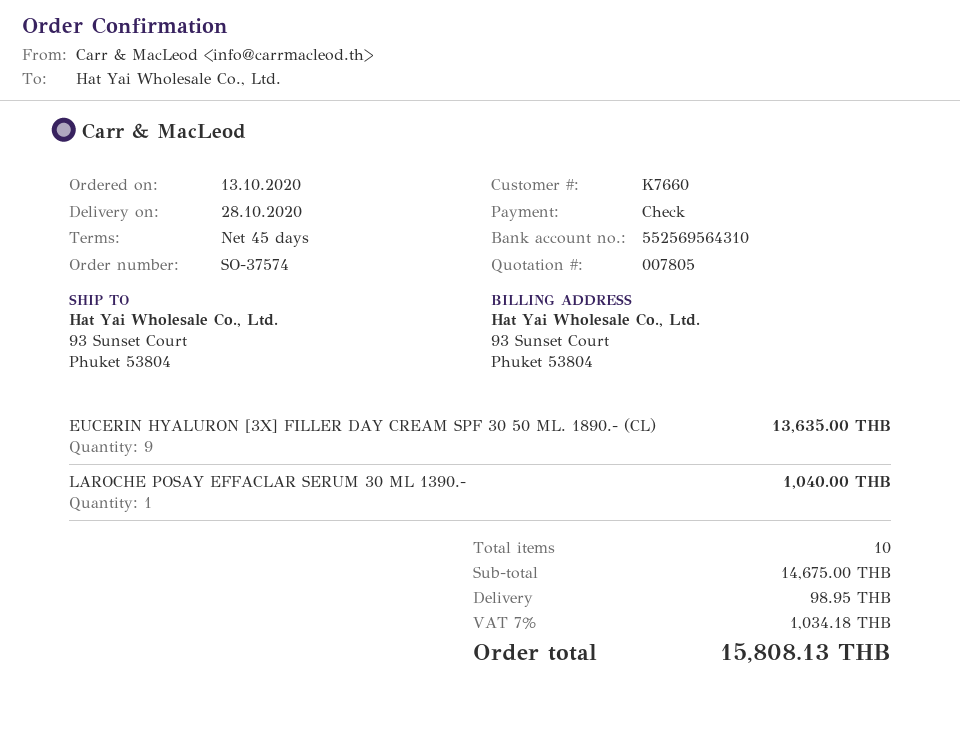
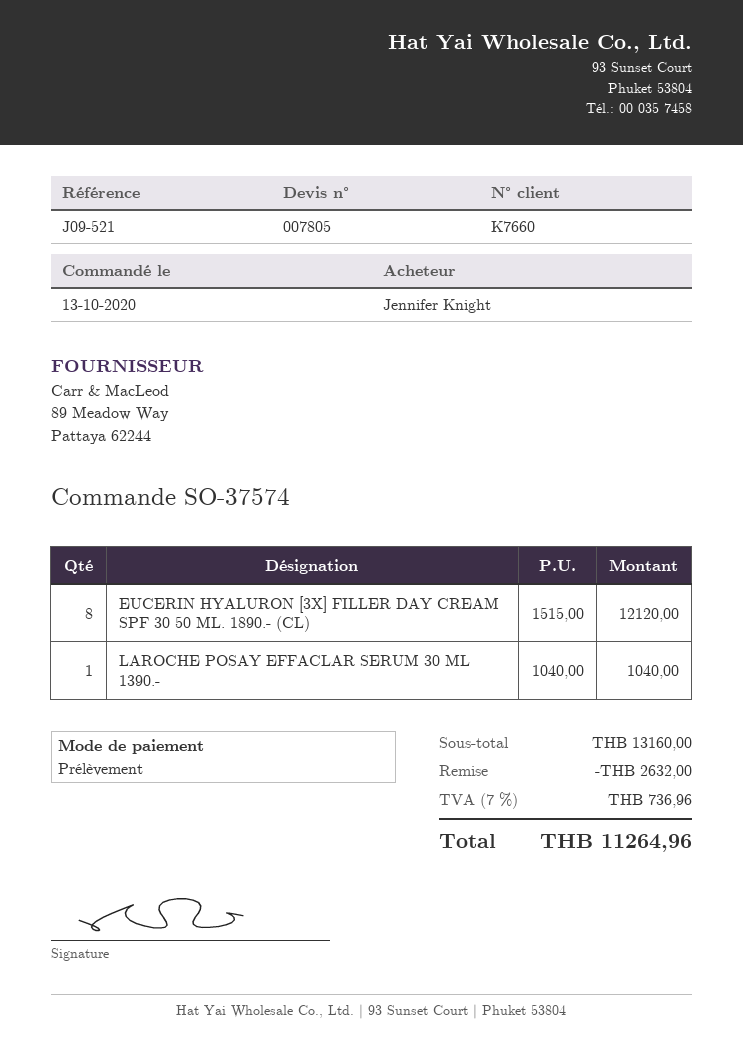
payment method: cheque -> direct debit
EUCERIN HYALURON [3X] FILLER DAY CREAM SPF 30 50 ML. 1890.- (CL): 9 for 13635.00 -> 8 for 12120.00
subtotal: 14675.00 -> 13160.00
discount: none -> 2632.00
shipping: 98.95 -> none
tax: 7% = 1034.18 -> 7% = 736.96
total: 15808.13 -> 11264.96

